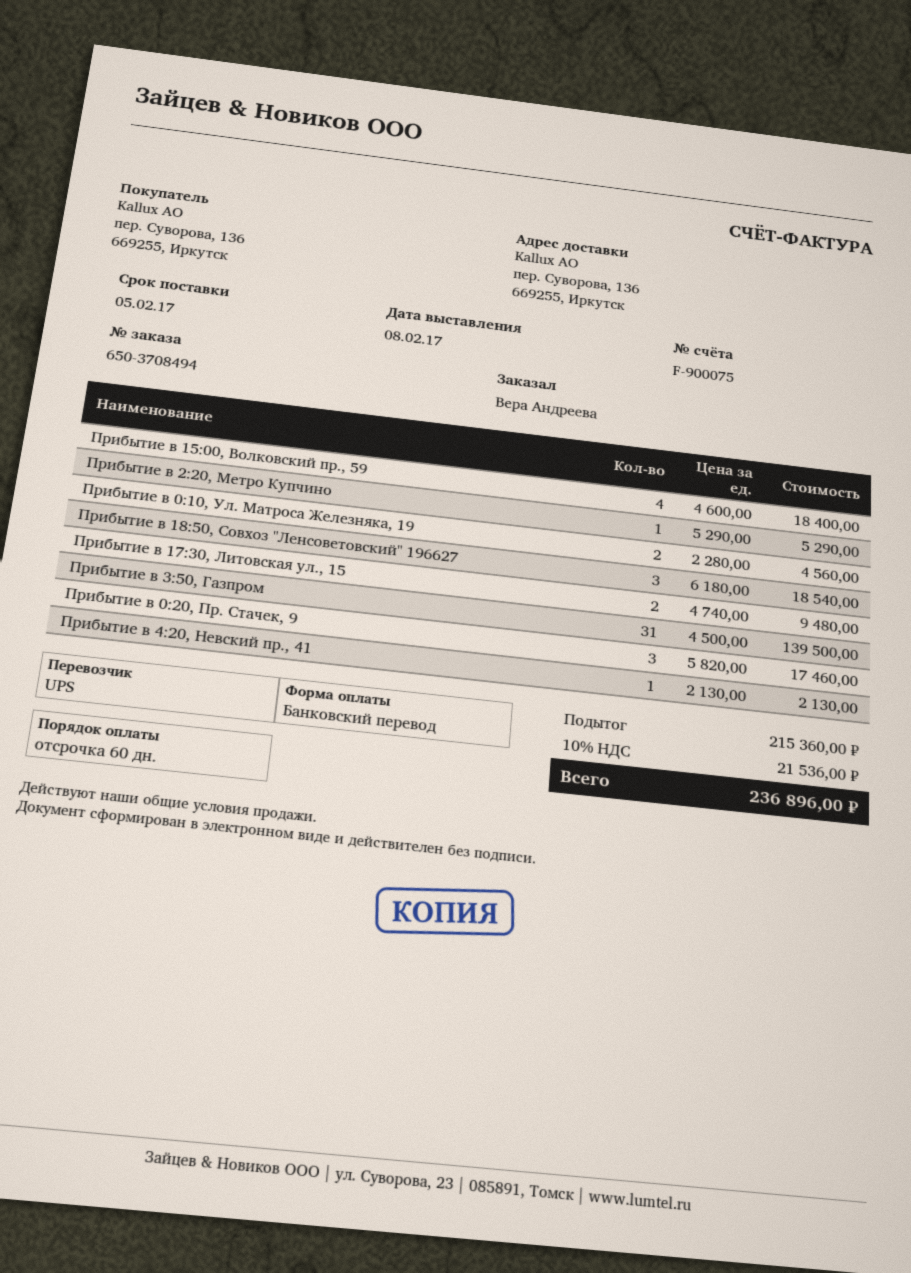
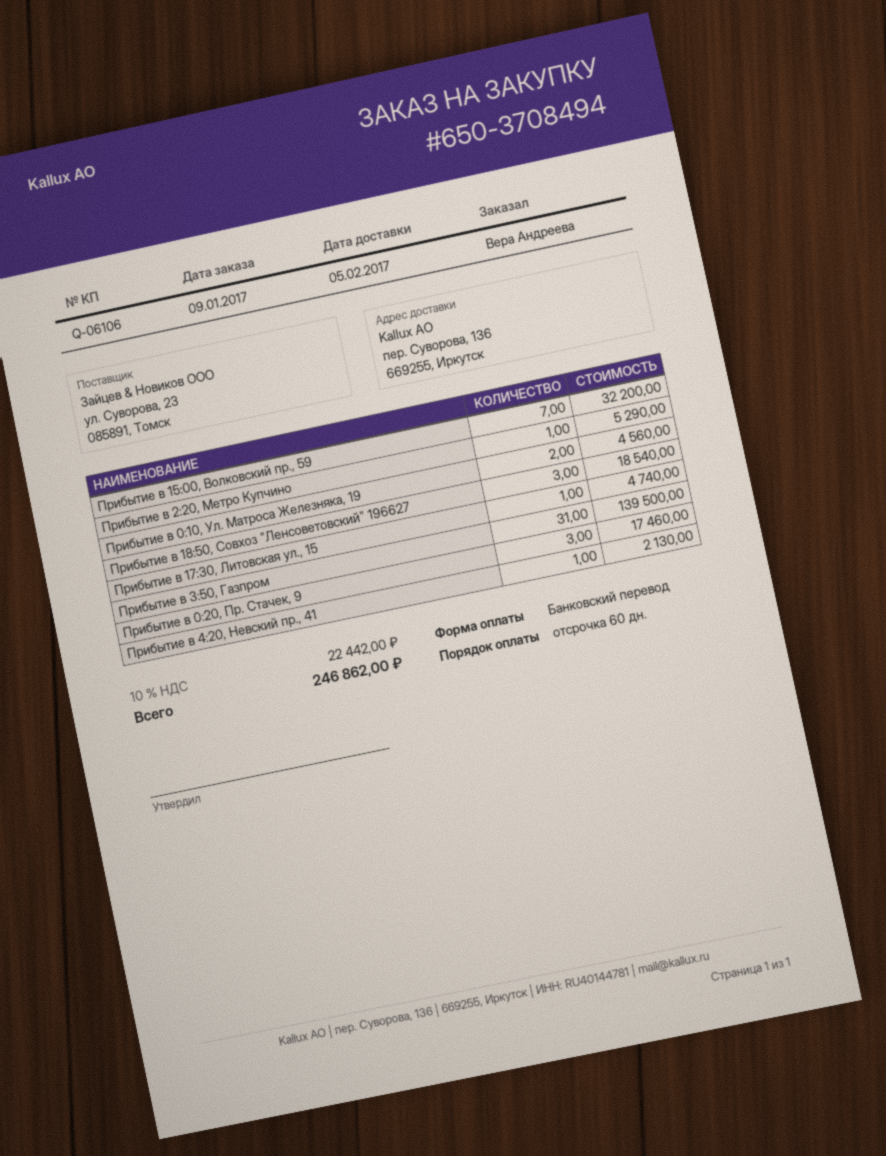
Прибытие в 15:00, Волковский пр., 59: 4 for 18400.00 -> 7 for 32200.00
Прибытие в 17:30, Литовская ул., 15: 2 for 9480.00 -> 1 for 4740.00
tax: 10% = 21536.00 -> 10% = 22442.00
total: 236896.00 -> 246862.00

